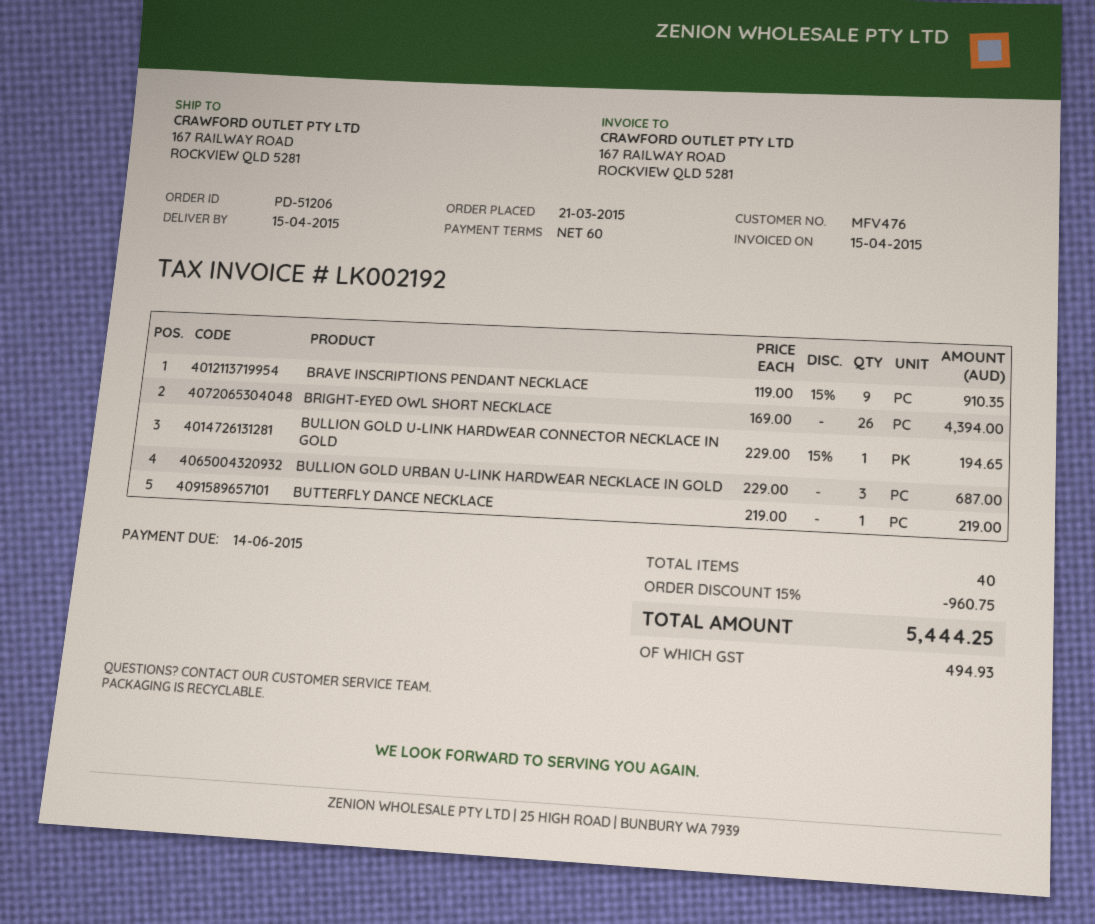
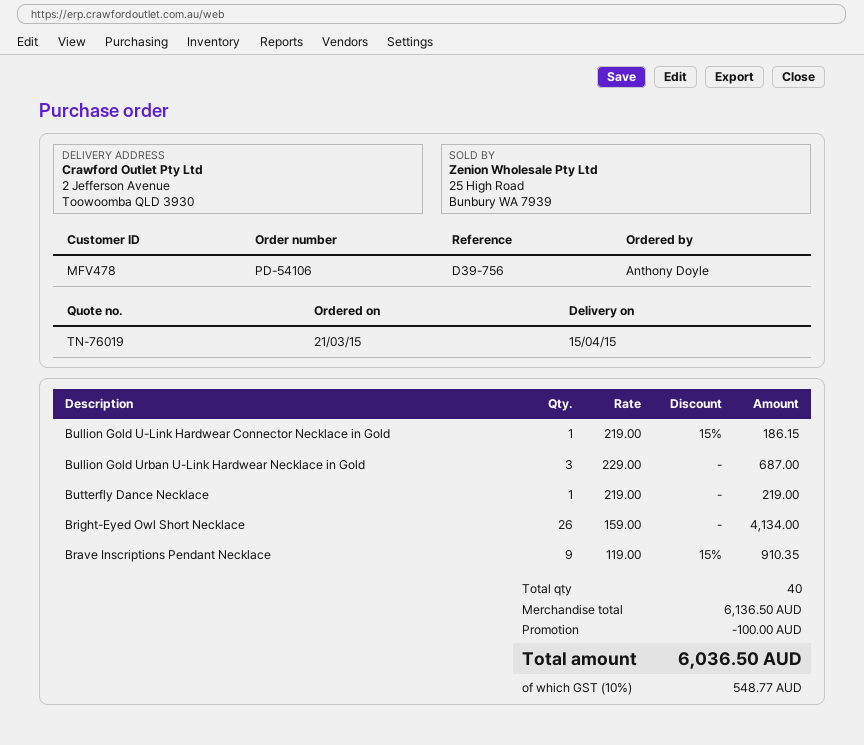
order number: PD-51206 -> PD-54106
customer number: MFV476 -> MFV478
ship to: 167 RAILWAY ROAD, ROCKVIEW QLD 5281 -> 2 Jefferson Avenue, Toowoomba QLD 3930
BRIGHT-EYED OWL SHORT NECKLACE: 26 x 169.00 = 4394.00 -> 26 x 159.00 = 4134.00
BULLION GOLD U-LINK HARDWEAR CONNECTOR NECKLACE IN GOLD: 1 x 229.00 - 15% = 194.65 -> 1 x 219.00 - 15% = 186.15
discount: 960.75 -> 100.00
tax: 494.93 -> 548.77
total: 5444.25 -> 6036.50

